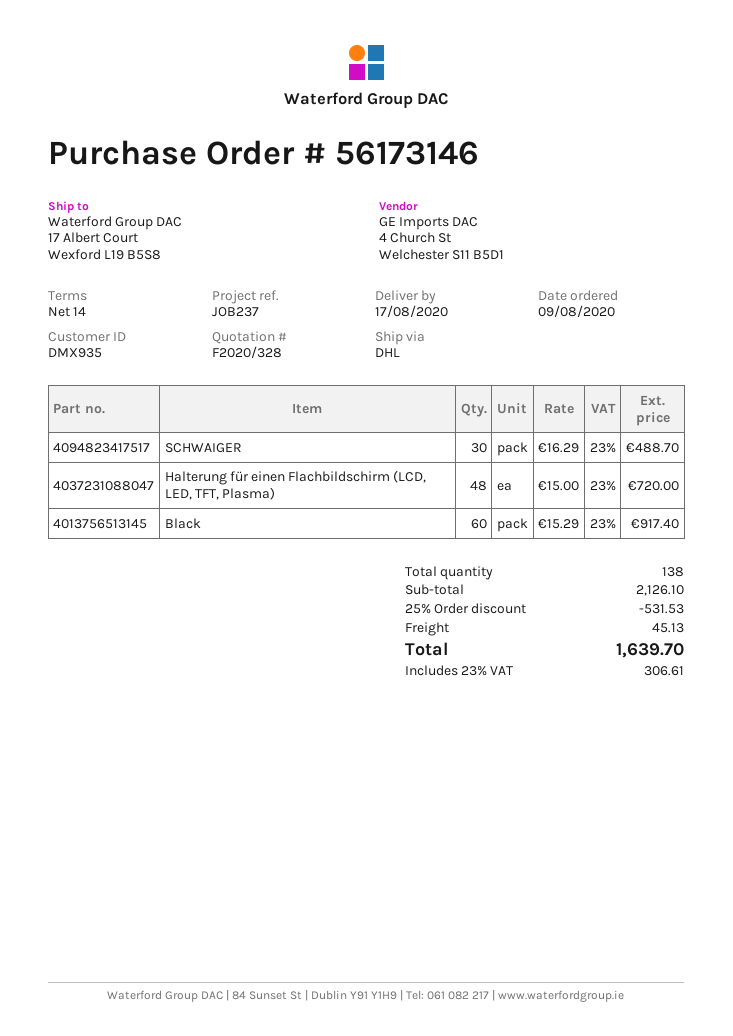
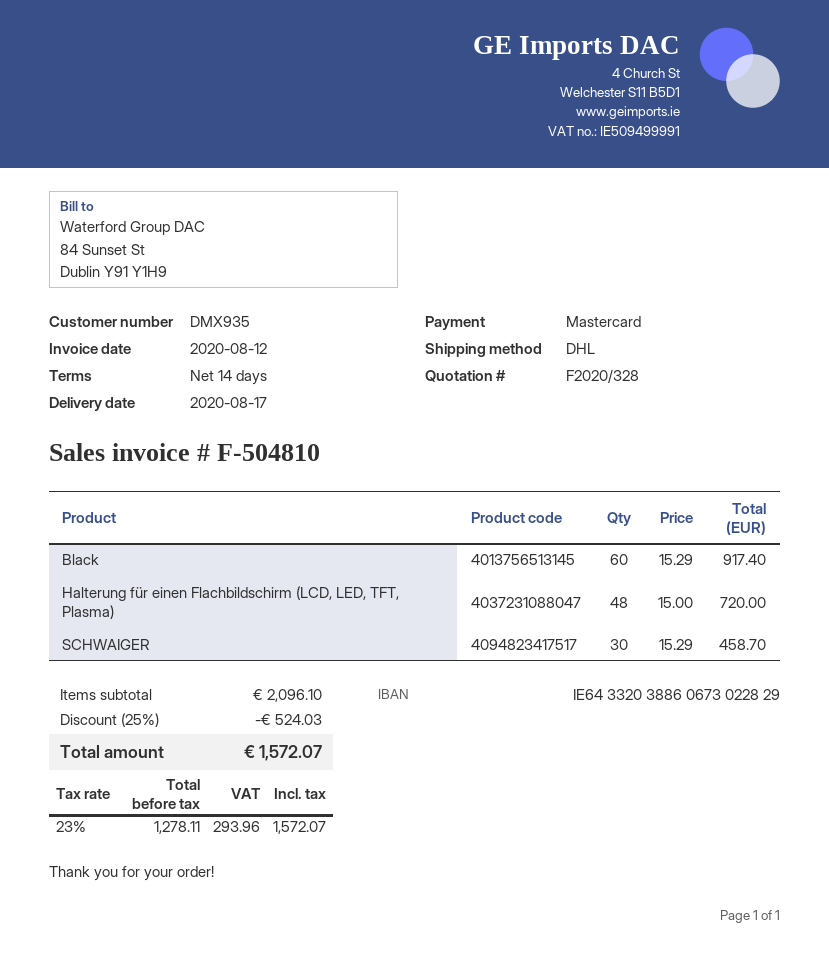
SCHWAIGER: 30 x 16.29 = 488.70 -> 30 x 15.29 = 458.70
subtotal: 2126.10 -> 2096.10
discount: 25% = 531.53 -> 25% = 524.03
shipping: 45.13 -> none
tax: 23% = 306.61 -> 23% = 293.96
total: 1639.70 -> 1572.07

